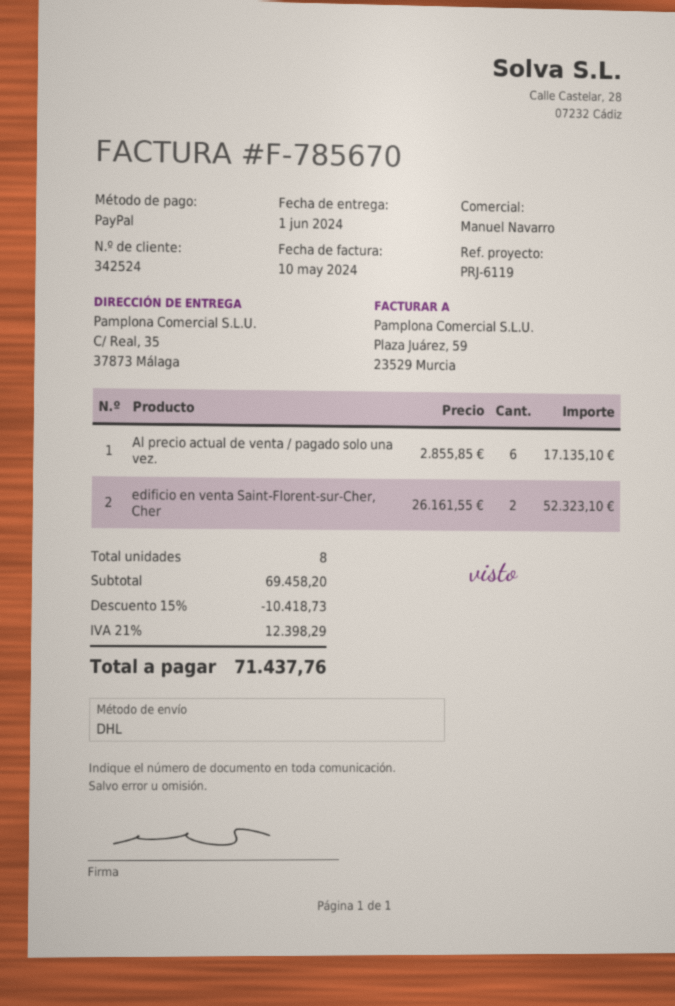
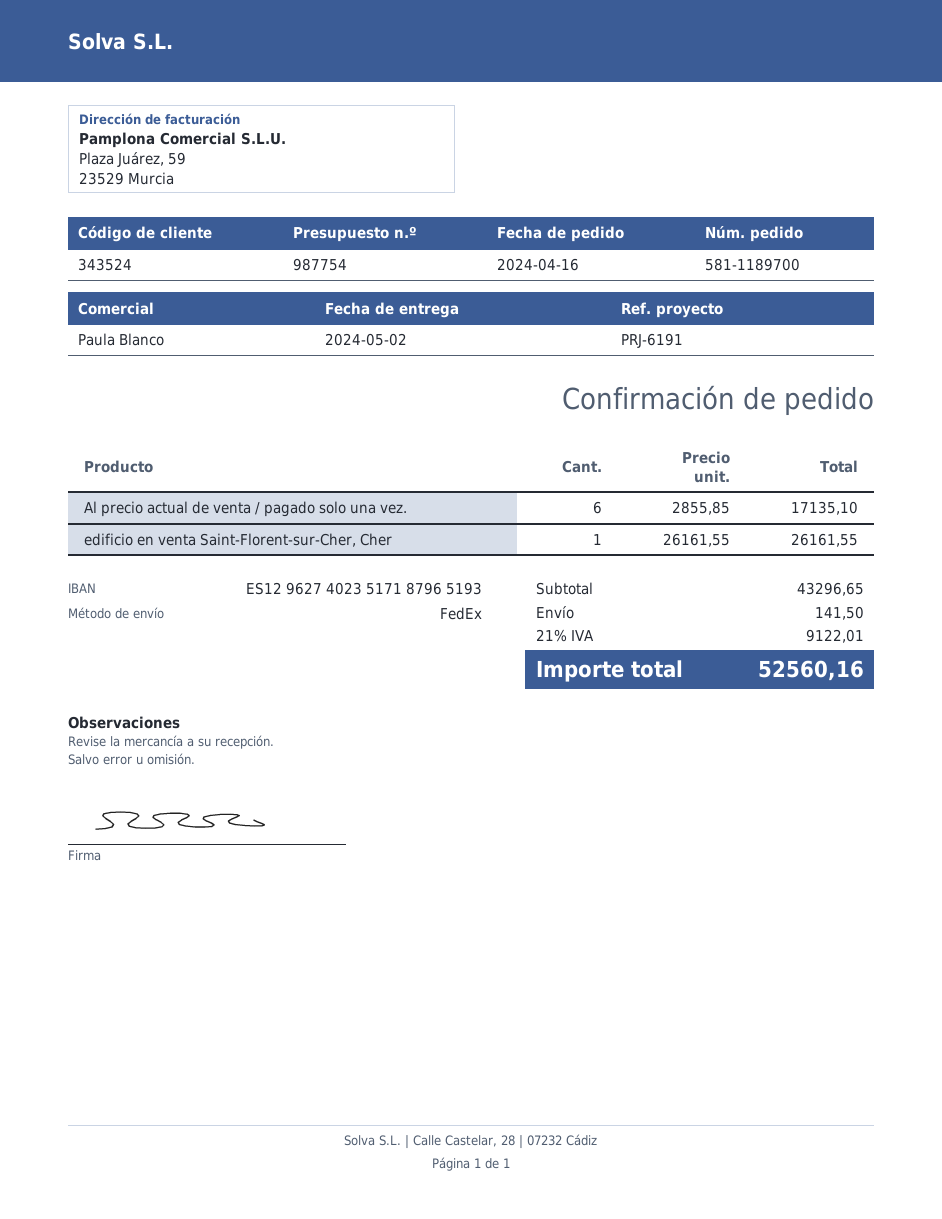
delivery date: 2024-06-01 -> 2024-05-02
customer number: 342524 -> 343524
reference: PRJ-6119 -> PRJ-6191
sales rep: Manuel Navarro -> Paula Blanco
shipping method: DHL -> FedEx
edificio en venta Saint-Florent-sur-Cher, Cher: 2 x 26161.55 = 52323.10 -> 1 x 26161.55 = 26161.55
subtotal: 69458.20 -> 43296.65
discount: 15% = 10418.73 -> none
shipping: none -> 141.50
tax: 21% = 12398.29 -> 21% = 9122.01
total: 71437.76 -> 52560.16

